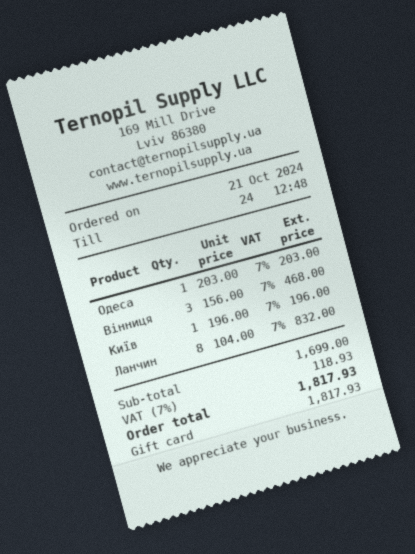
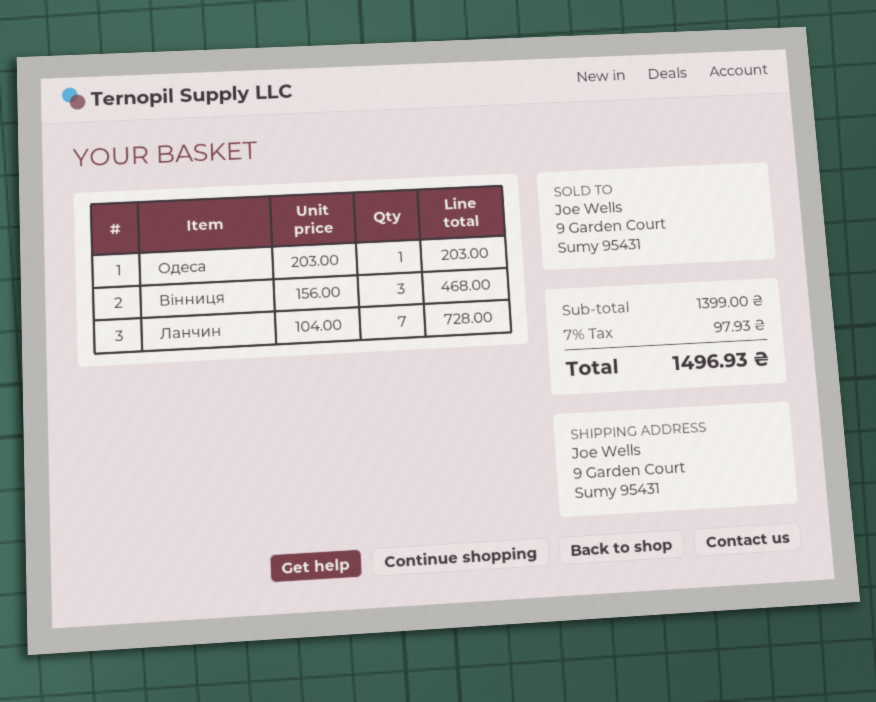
Київ: 1 x 196.00 = 196.00 -> none
Ланчин: 8 x 104.00 = 832.00 -> 7 x 104.00 = 728.00
subtotal: 1699.00 -> 1399.00
tax: 7% = 118.93 -> 7% = 97.93
total: 1817.93 -> 1496.93

